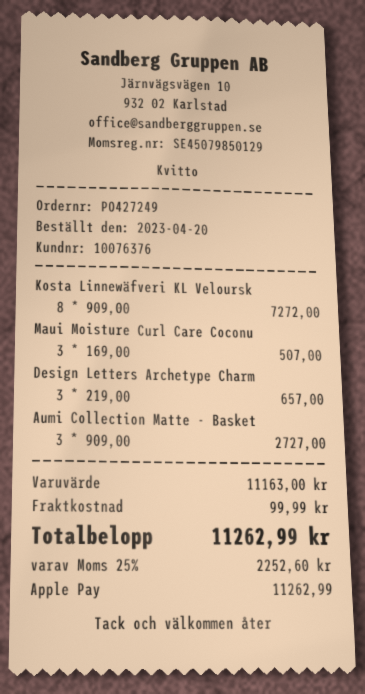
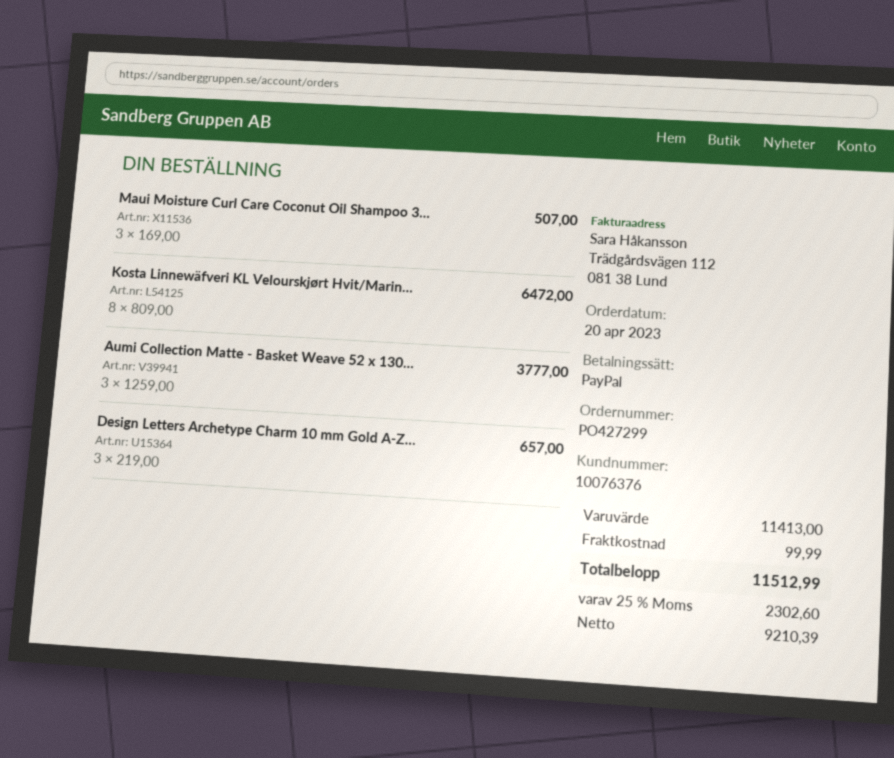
order number: PO427249 -> PO427299
payment method: Apple Pay -> PayPal
Kosta Linnewäfveri KL Veloursk: 8 x 909.00 = 7272.00 -> 8 x 809.00 = 6472.00
Aumi Collection Matte - Basket: 3 x 909.00 = 2727.00 -> 3 x 1259.00 = 3777.00
subtotal: 11163.00 -> 11413.00
tax: 25% = 2252.60 -> 25% = 2302.60
total: 11262.99 -> 11512.99

